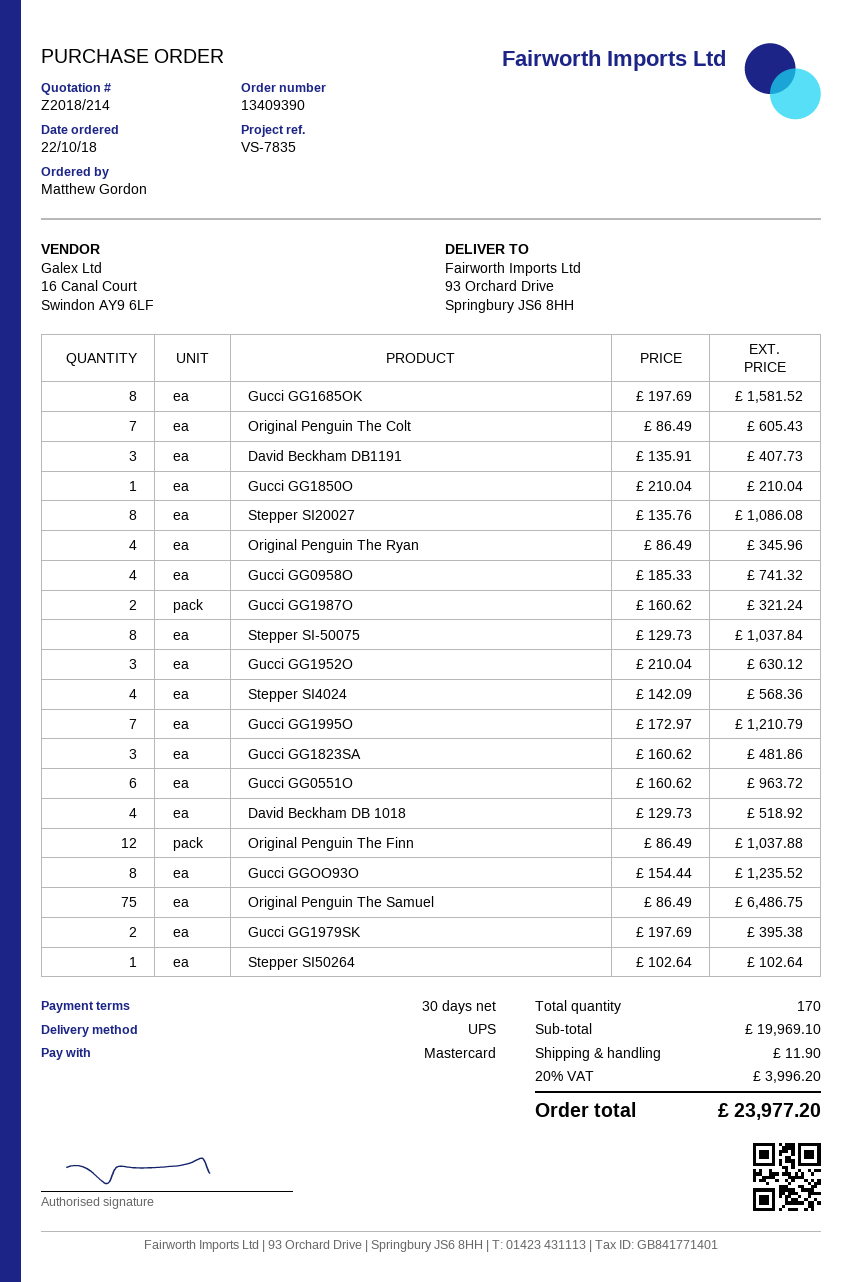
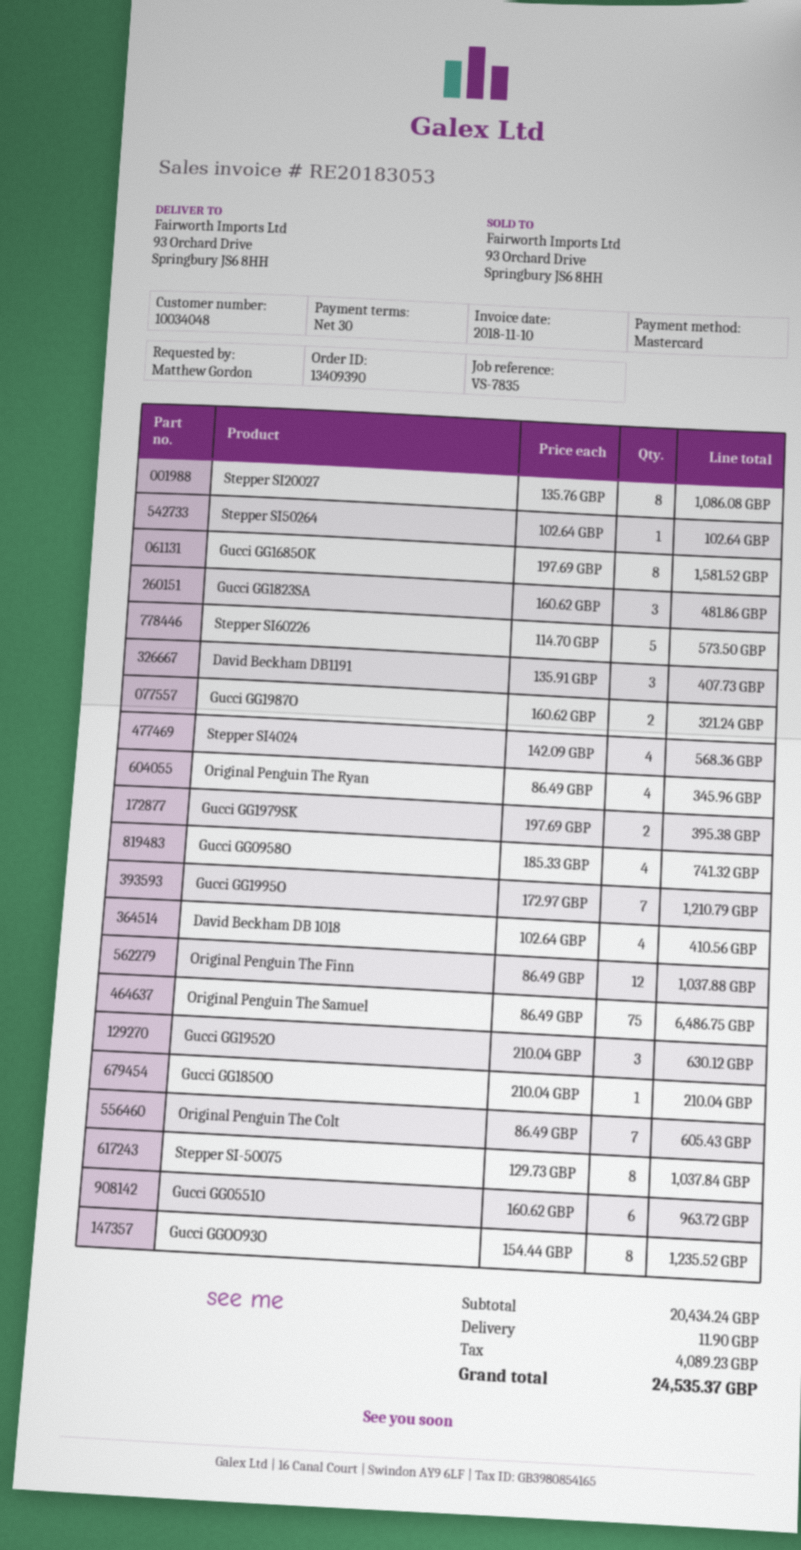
David Beckham DB 1018: 4 x 129.73 = 518.92 -> 4 x 102.64 = 410.56
Stepper SI60226: none -> 5 x 114.70 = 573.50
subtotal: 19969.10 -> 20434.24
tax: 3996.20 -> 4089.23
total: 23977.20 -> 24535.37

